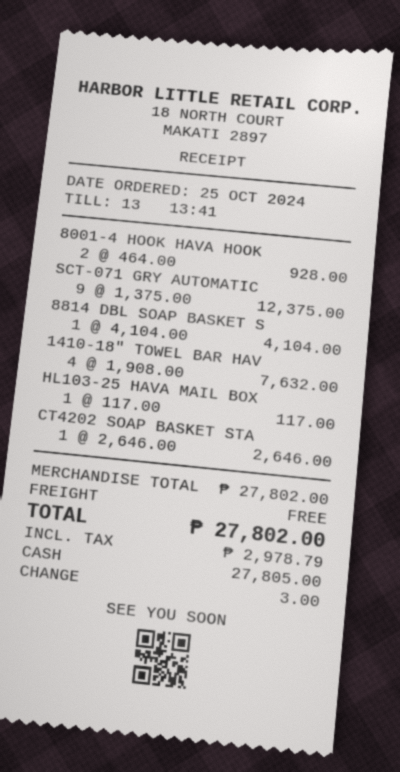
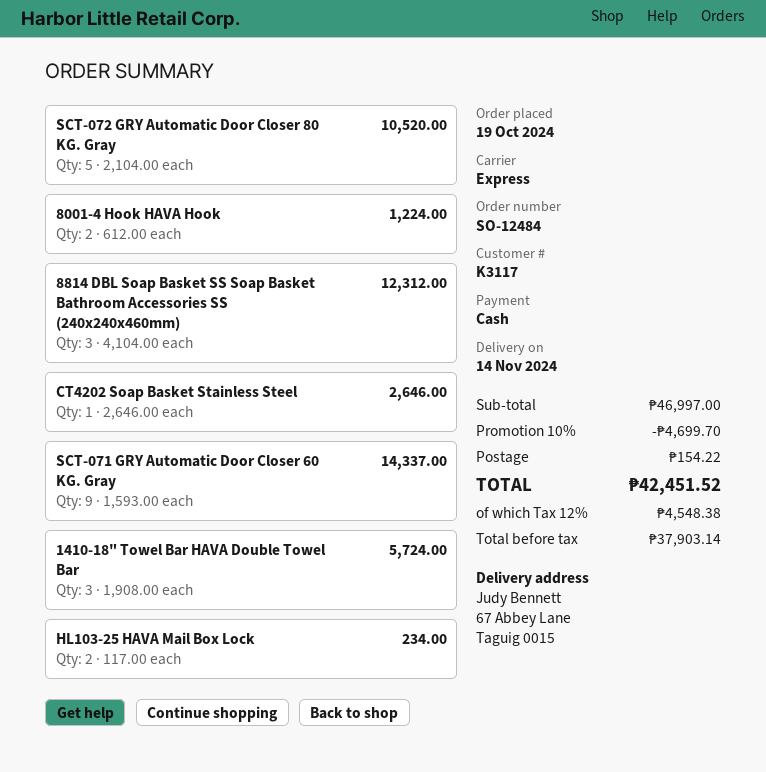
order date: 2024-10-25 -> 2024-10-19
8001-4 HOOK HAVA HOOK: 2 x 464.00 = 928.00 -> 2 x 612.00 = 1224.00
SCT-071 GRY AUTOMATIC: 9 x 1375.00 = 12375.00 -> 9 x 1593.00 = 14337.00
8814 DBL SOAP BASKET S: 1 x 4104.00 = 4104.00 -> 3 x 4104.00 = 12312.00
1410-18" TOWEL BAR HAV: 4 x 1908.00 = 7632.00 -> 3 x 1908.00 = 5724.00
HL103-25 HAVA MAIL BOX: 1 x 117.00 = 117.00 -> 2 x 117.00 = 234.00
SCT-072 GRY Automatic Door Closer 80 KG. Gray: none -> 5 x 2104.00 = 10520.00
subtotal: 27802.00 -> 46997.00
discount: none -> 10% = 4699.70
shipping: 0.00 -> 154.22
tax: 2978.79 -> 4548.38
total: 27802.00 -> 42451.52

